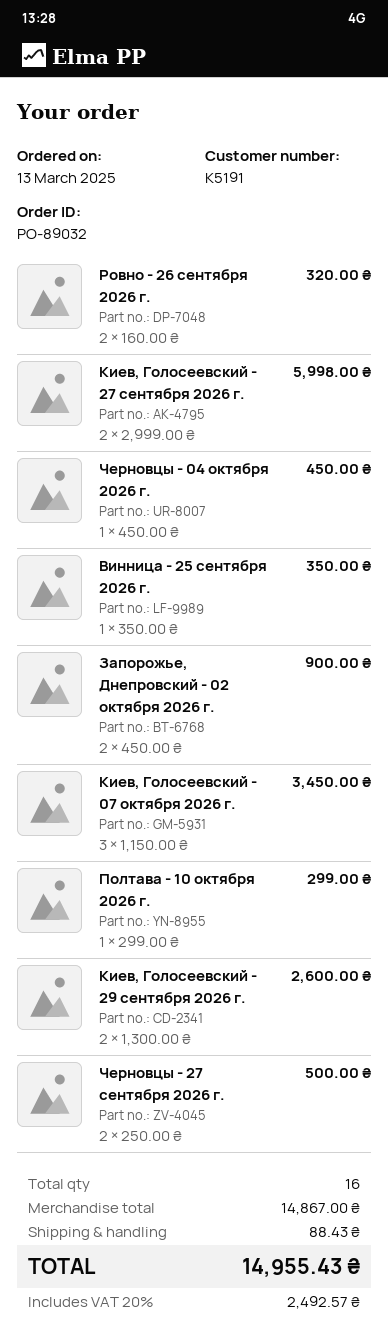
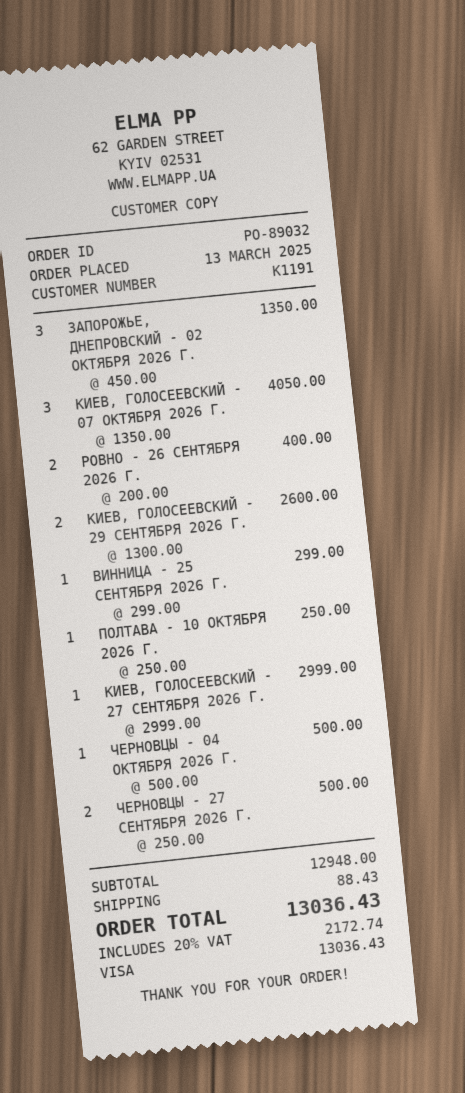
customer number: K5191 -> K1191
Ровно - 26 сентября 2026 г.: 2 x 160.00 = 320.00 -> 2 x 200.00 = 400.00
Киев, Голосеевский - 27 сентября 2026 г.: 2 x 2999.00 = 5998.00 -> 1 x 2999.00 = 2999.00
Черновцы - 04 октября 2026 г.: 1 x 450.00 = 450.00 -> 1 x 500.00 = 500.00
Винница - 25 сентября 2026 г.: 1 x 350.00 = 350.00 -> 1 x 299.00 = 299.00
Запорожье, Днепровский - 02 октября 2026 г.: 2 x 450.00 = 900.00 -> 3 x 450.00 = 1350.00
Киев, Голосеевский - 07 октября 2026 г.: 3 x 1150.00 = 3450.00 -> 3 x 1350.00 = 4050.00
Полтава - 10 октября 2026 г.: 1 x 299.00 = 299.00 -> 1 x 250.00 = 250.00
subtotal: 14867.00 -> 12948.00
tax: 20% = 2492.57 -> 20% = 2172.74
total: 14955.43 -> 13036.43

